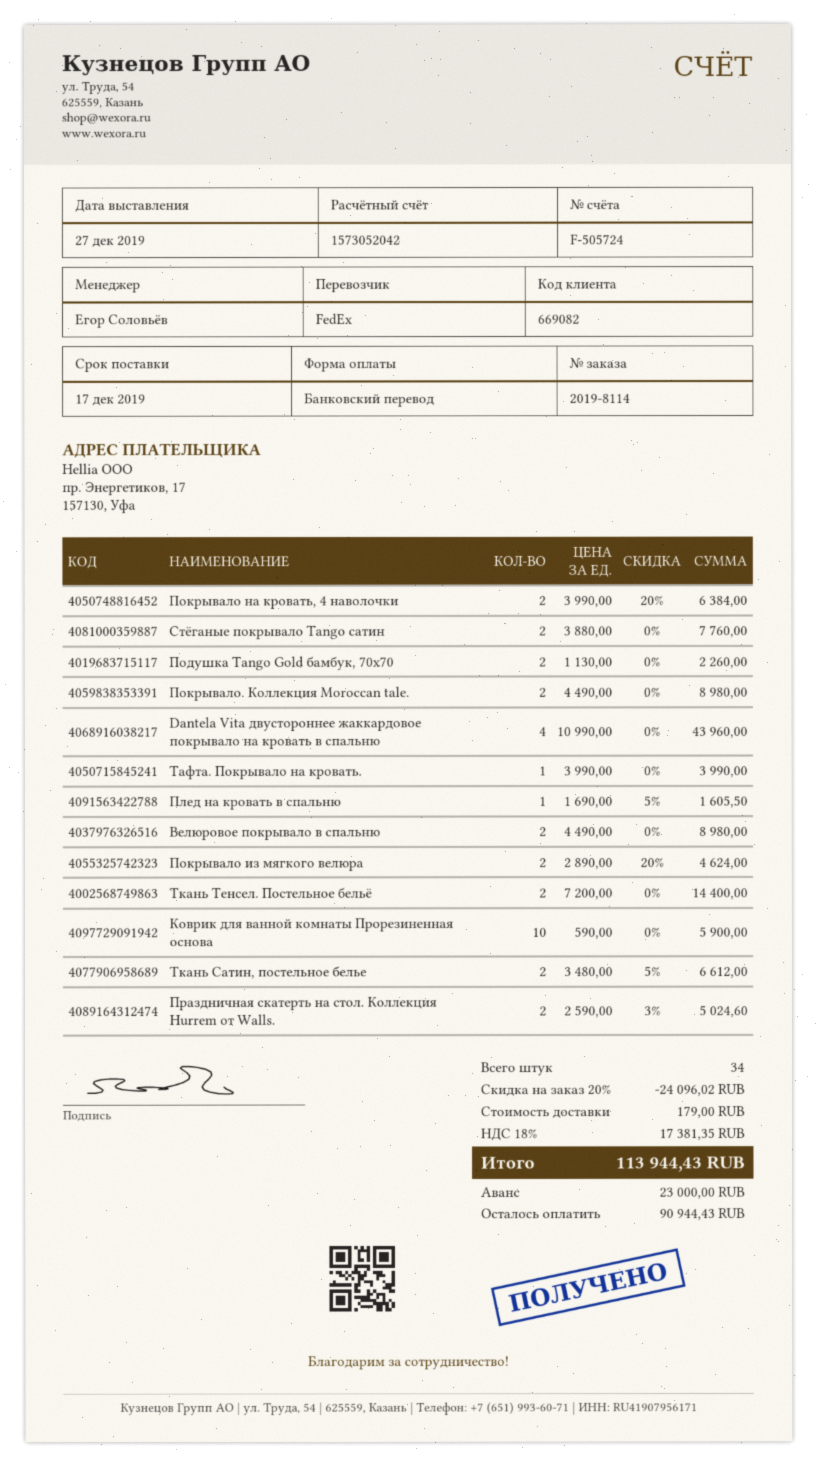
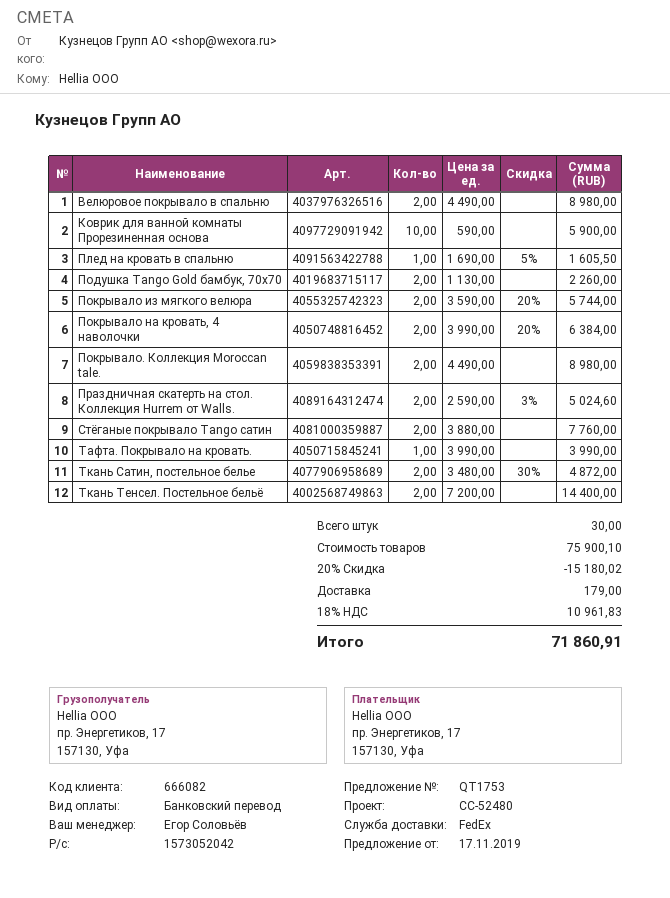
customer number: 669082 -> 666082
Dantela Vita двустороннее жаккардовое покрывало на кровать в спальню: 4 x 10990.00 = 43960.00 -> none
Покрывало из мягкого велюра: 2 x 2890.00 - 20% = 4624.00 -> 2 x 3590.00 - 20% = 5744.00
Ткань Сатин, постельное белье: 2 x 3480.00 - 5% = 6612.00 -> 2 x 3480.00 - 30% = 4872.00
total quantity: 34 -> 30
discount: 20% = 24096.02 -> 20% = 15180.02
tax: 18% = 17381.35 -> 18% = 10961.83
total: 113944.43 -> 71860.91

